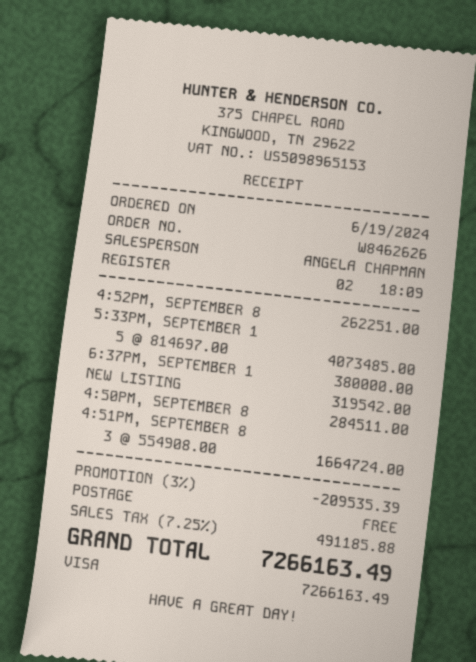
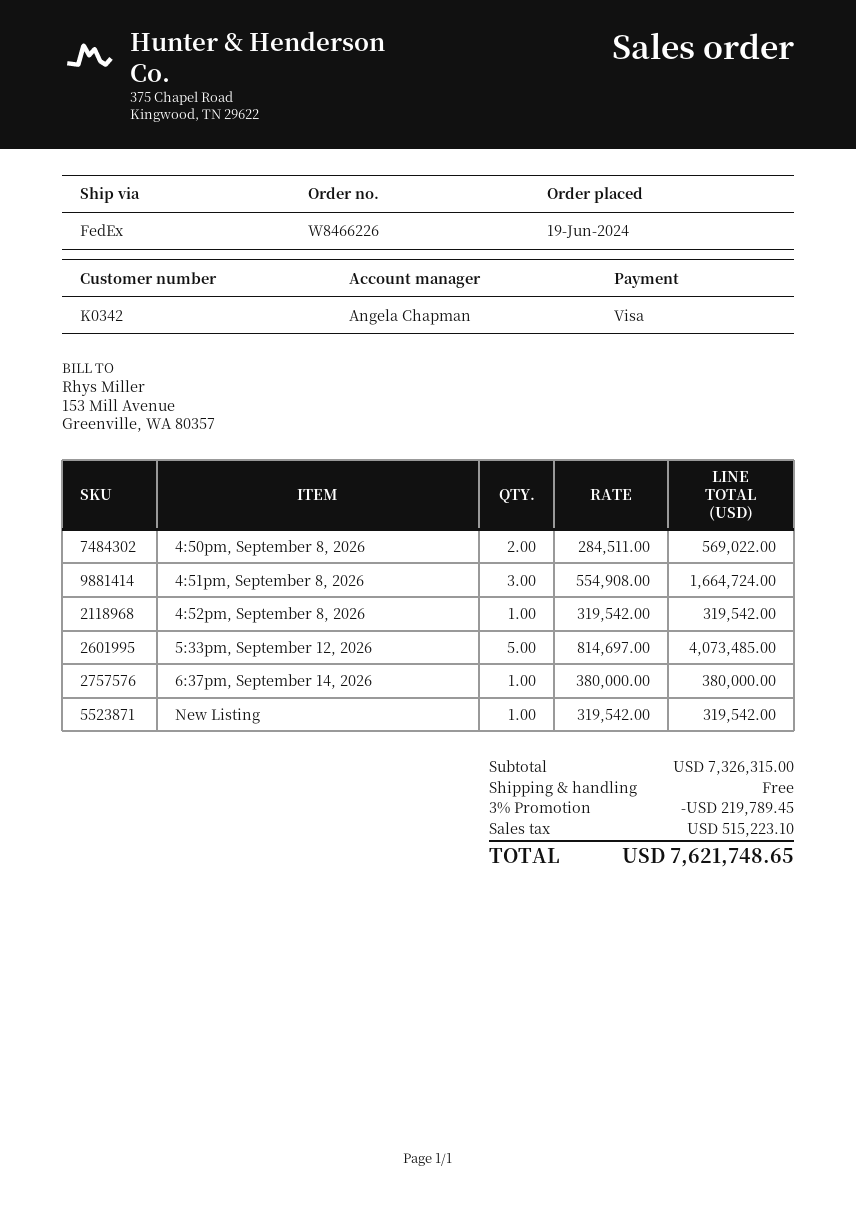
order number: W8462626 -> W8466226
4:52PM, SEPTEMBER 8: 1 x 262251.00 = 262251.00 -> 1 x 319542.00 = 319542.00
4:50PM, SEPTEMBER 8: 1 x 284511.00 = 284511.00 -> 2 x 284511.00 = 569022.00
discount: 3% = 209535.39 -> 3% = 219789.45
tax: 491185.88 -> 515223.10
total: 7266163.49 -> 7621748.65

